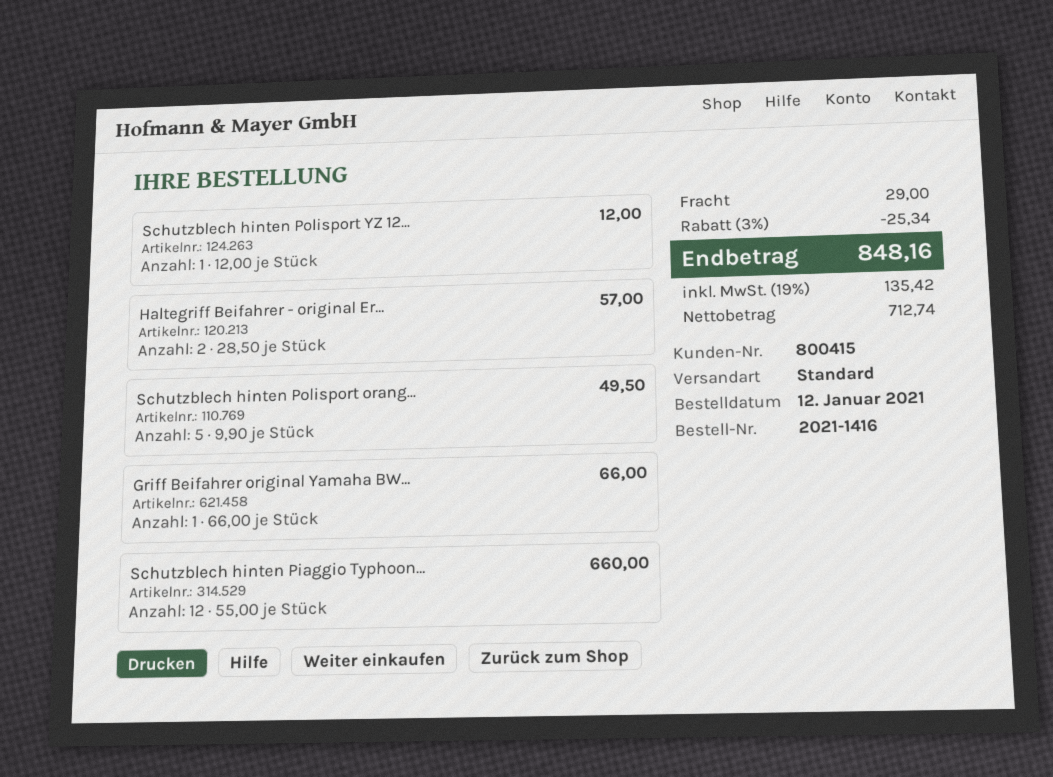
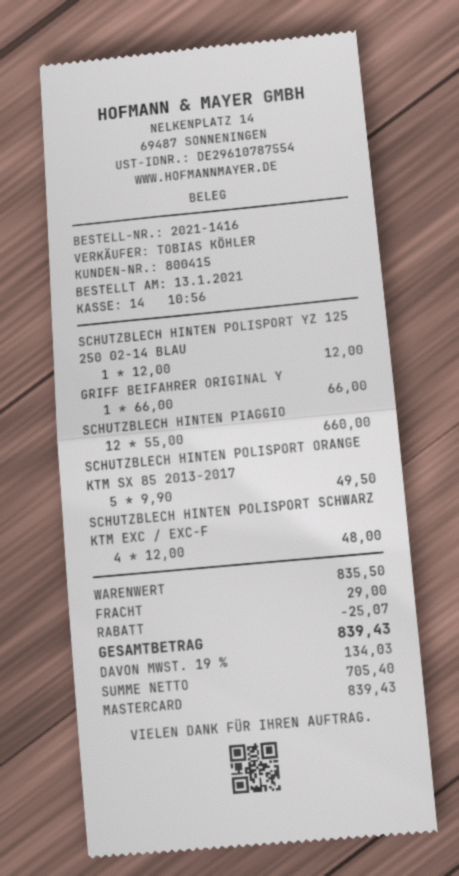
order date: 2021-01-12 -> 2021-01-13
Haltegriff Beifahrer - original Er...: 2 x 28.50 = 57.00 -> none
SCHUTZBLECH HINTEN POLISPORT SCHWARZ KTM EXC / EXC-F: none -> 4 x 12.00 = 48.00
discount: 25.34 -> 25.07
net: 712.74 -> 705.40
tax: 19% = 135.42 -> 19% = 134.03
total: 848.16 -> 839.43

